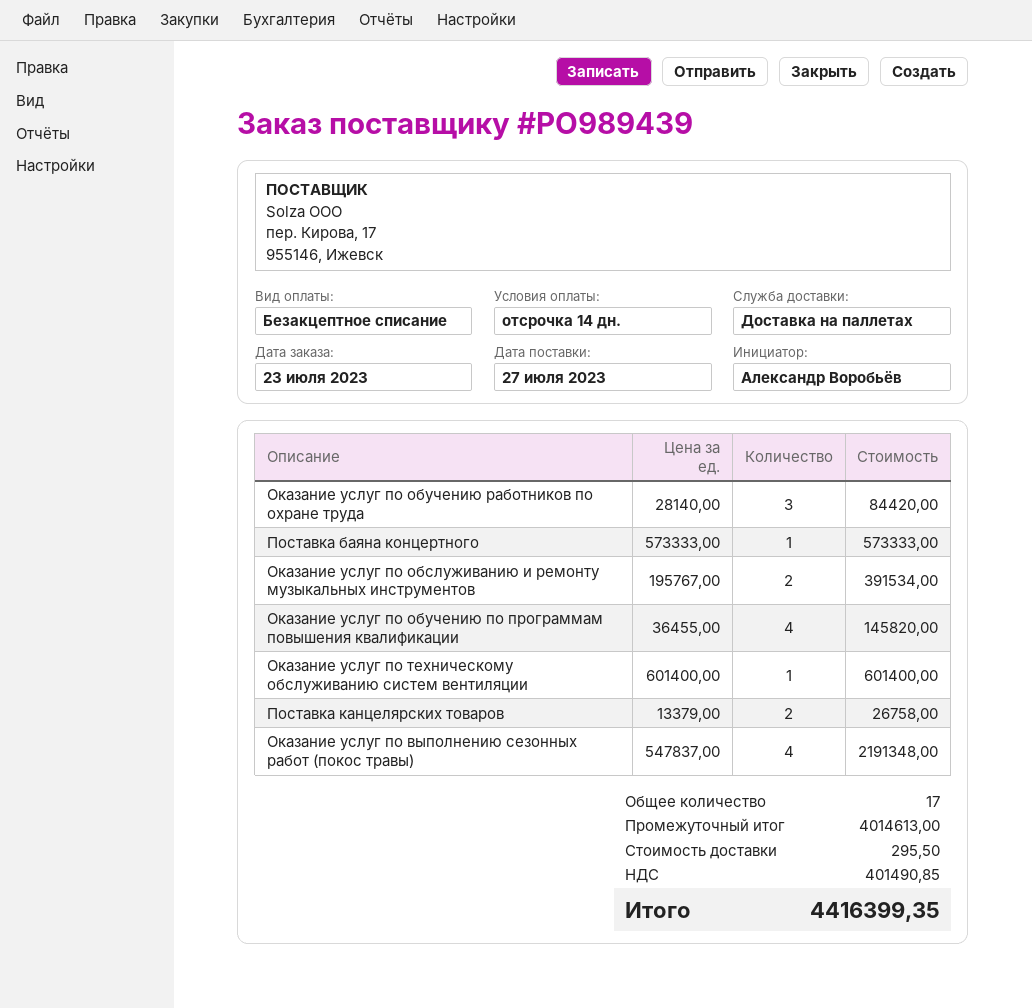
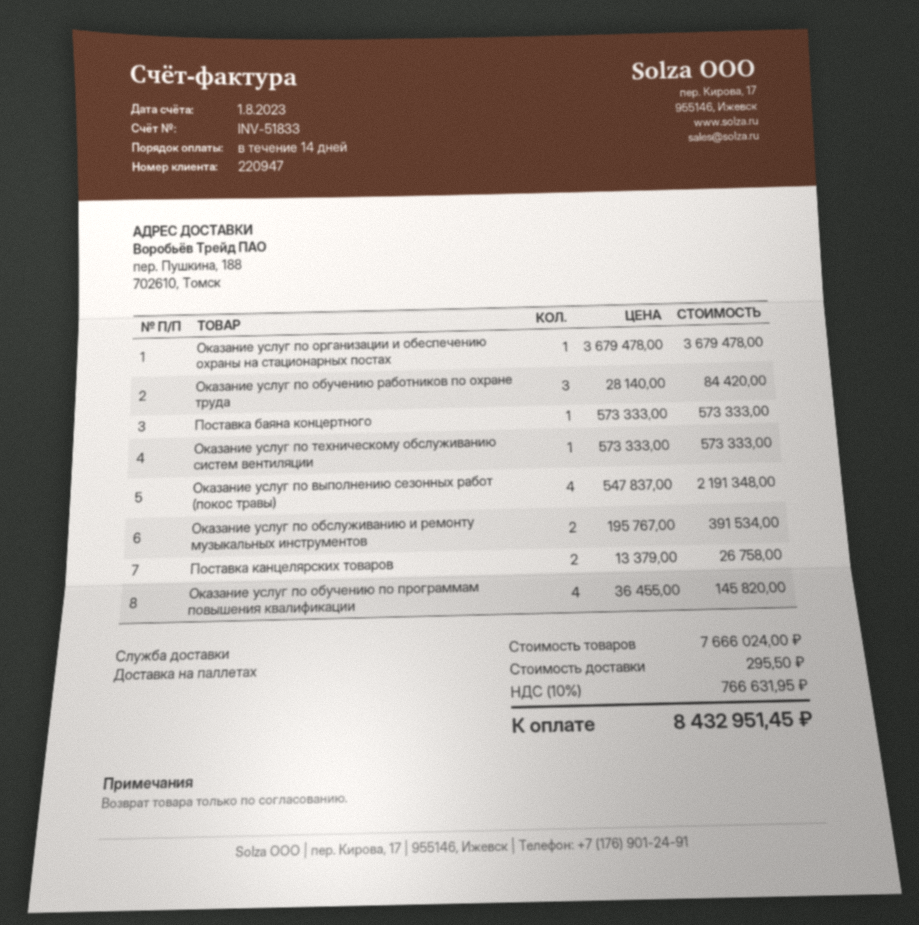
Оказание услуг по техническому обслуживанию систем вентиляции: 1 x 601400.00 = 601400.00 -> 1 x 573333.00 = 573333.00
Оказание услуг по организации и обеспечению охраны на стационарных постах: none -> 1 x 3679478.00 = 3679478.00
subtotal: 4014613.00 -> 7666024.00
tax: 401490.85 -> 766631.95
total: 4416399.35 -> 8432951.45

